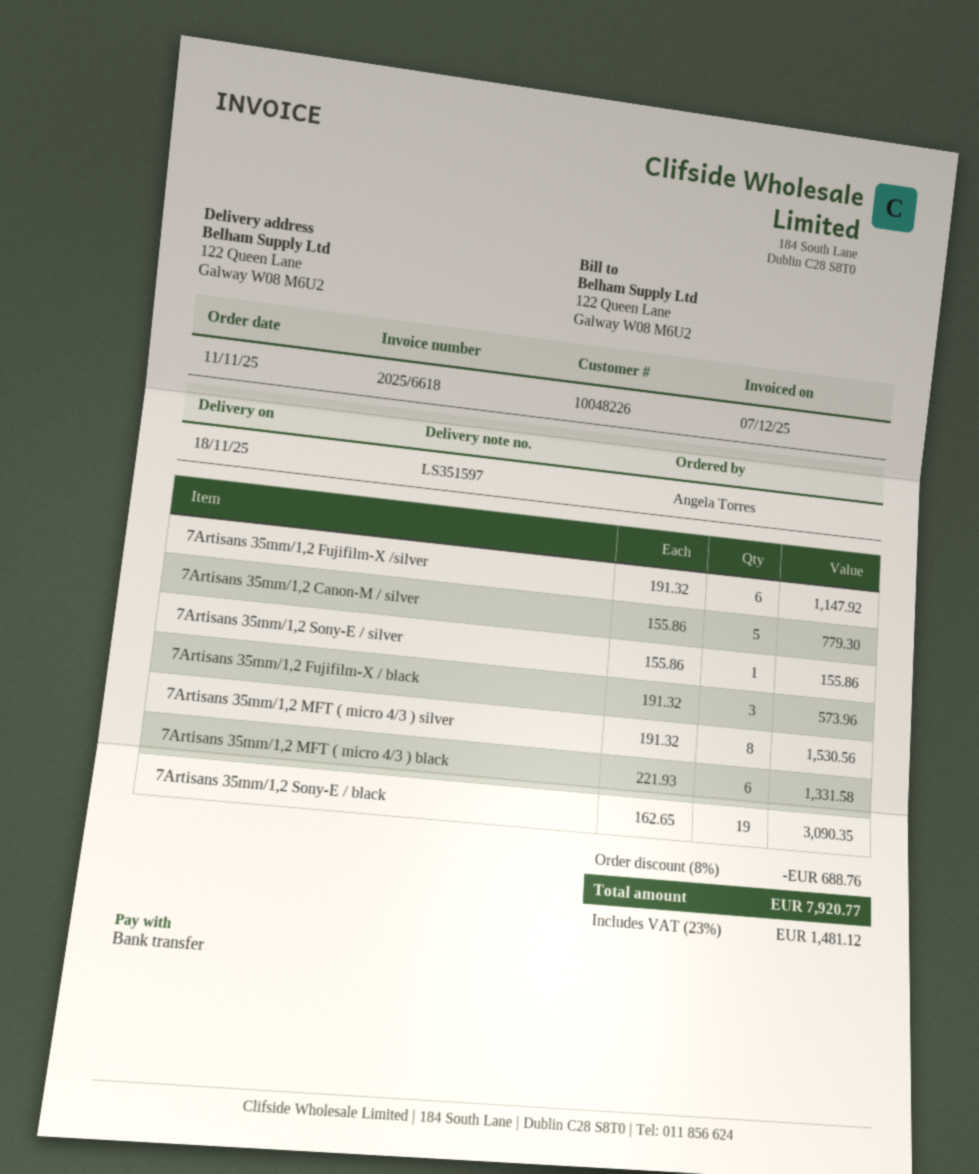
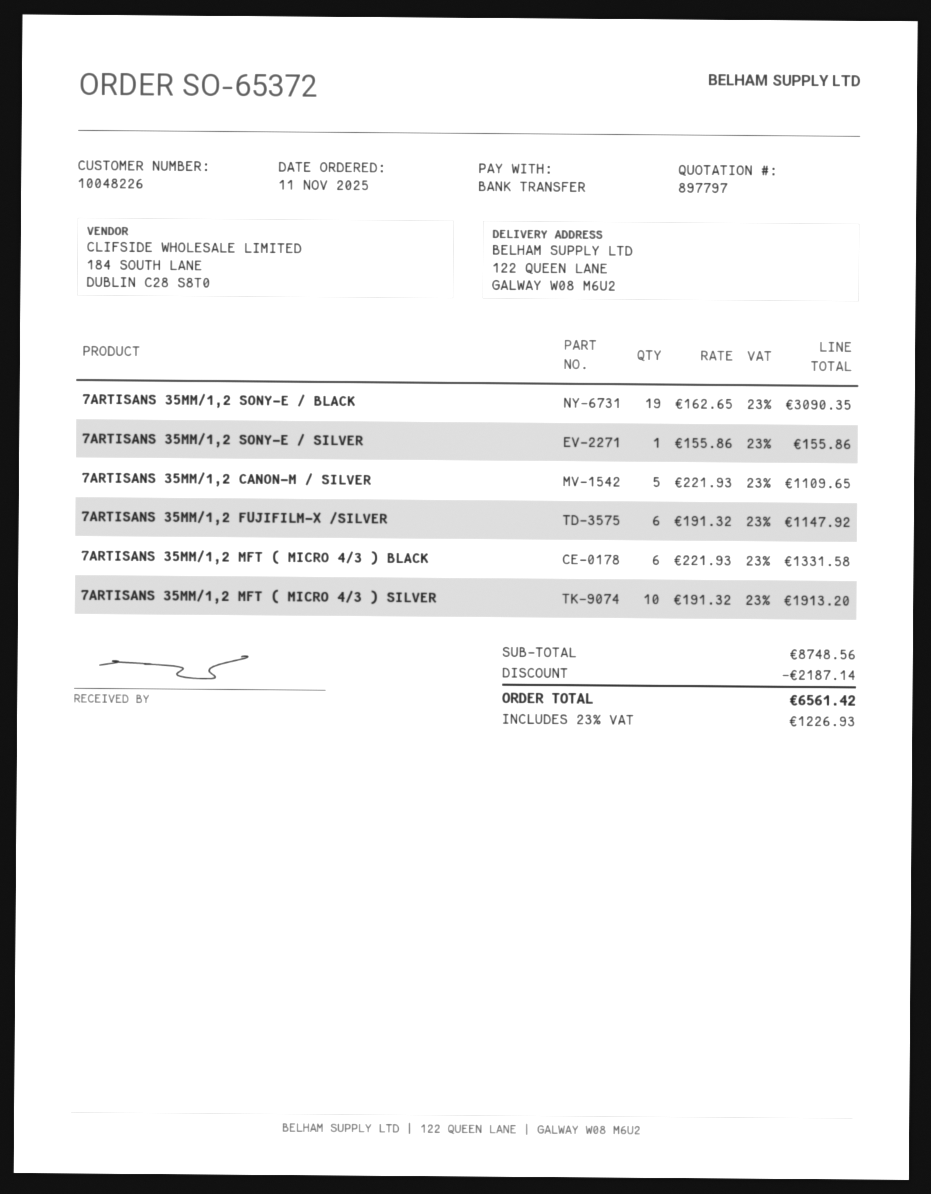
7Artisans 35mm/1,2 Canon-M / silver: 5 x 155.86 = 779.30 -> 5 x 221.93 = 1109.65
7Artisans 35mm/1,2 Fujifilm-X / black: 3 x 191.32 = 573.96 -> none
7Artisans 35mm/1,2 MFT ( micro 4/3 ) silver: 8 x 191.32 = 1530.56 -> 10 x 191.32 = 1913.20
discount: 688.76 -> 2187.14
tax: 23% = 1481.12 -> 23% = 1226.93
total: 7920.77 -> 6561.42

